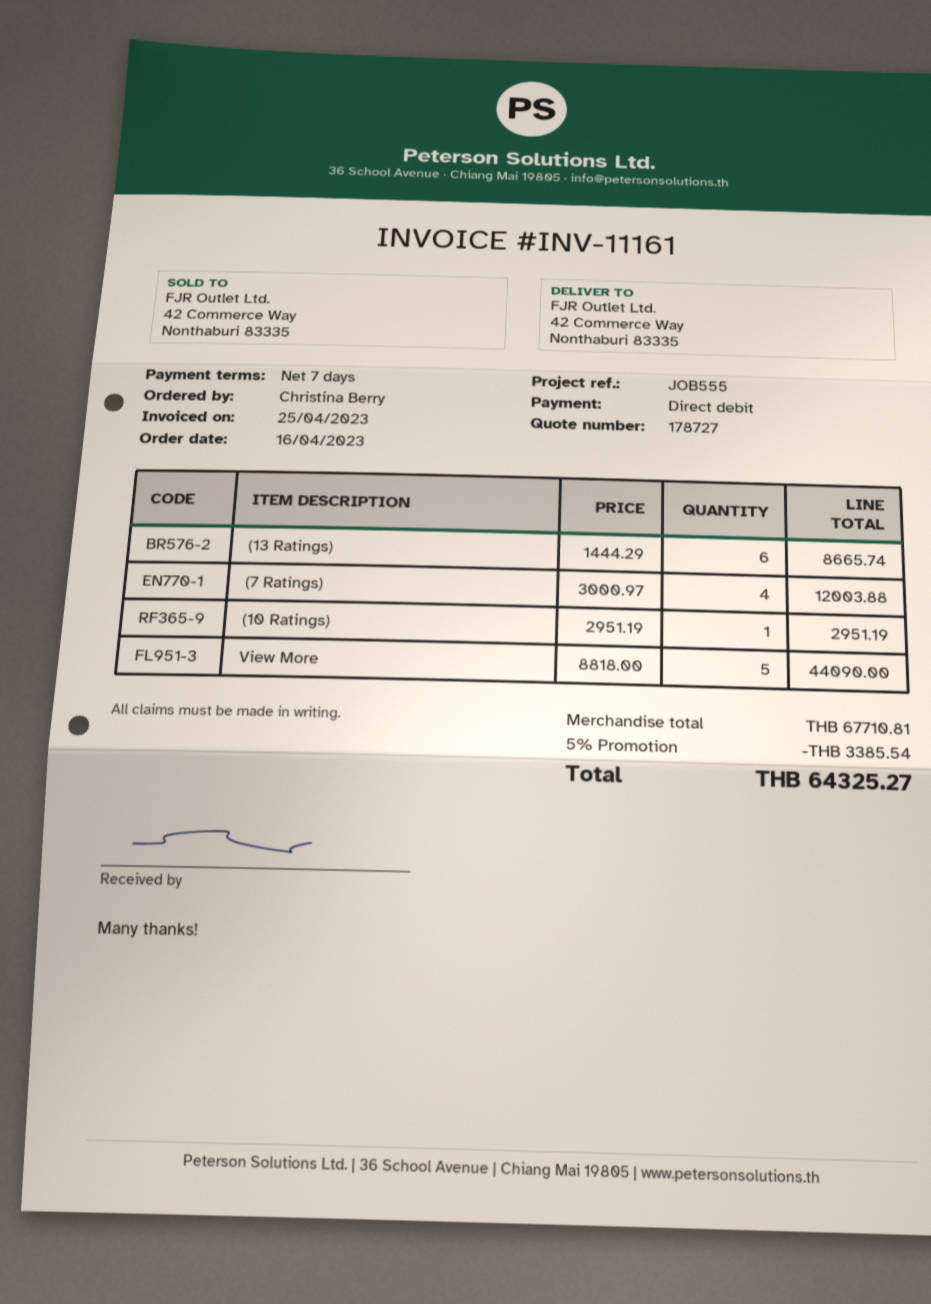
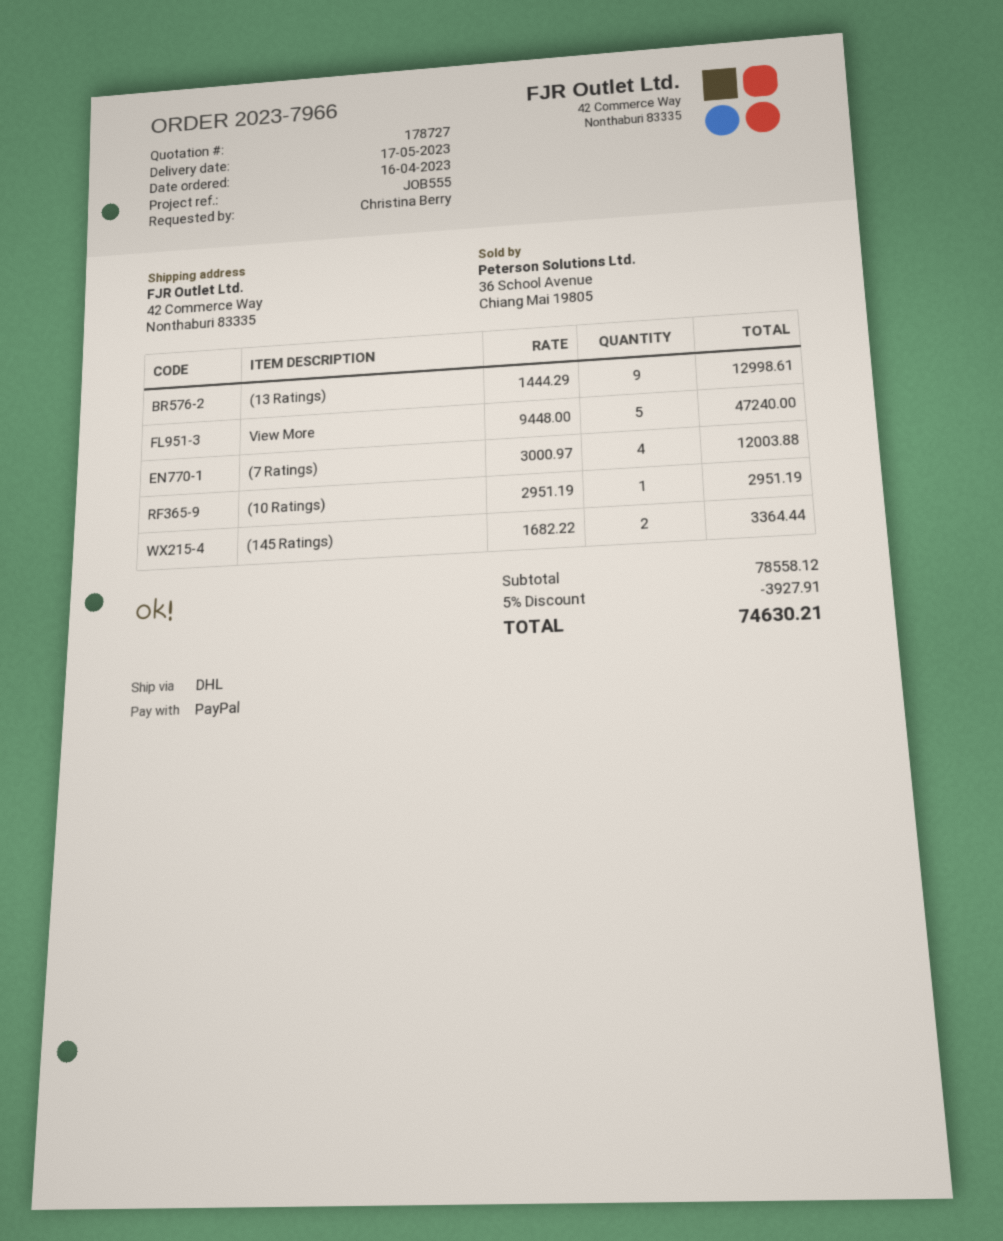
payment method: direct debit -> PayPal
(13 Ratings): 6 x 1444.29 = 8665.74 -> 9 x 1444.29 = 12998.61
View More: 5 x 8818.00 = 44090.00 -> 5 x 9448.00 = 47240.00
(145 Ratings): none -> 2 x 1682.22 = 3364.44
subtotal: 67710.81 -> 78558.12
discount: 5% = 3385.54 -> 5% = 3927.91
total: 64325.27 -> 74630.21

